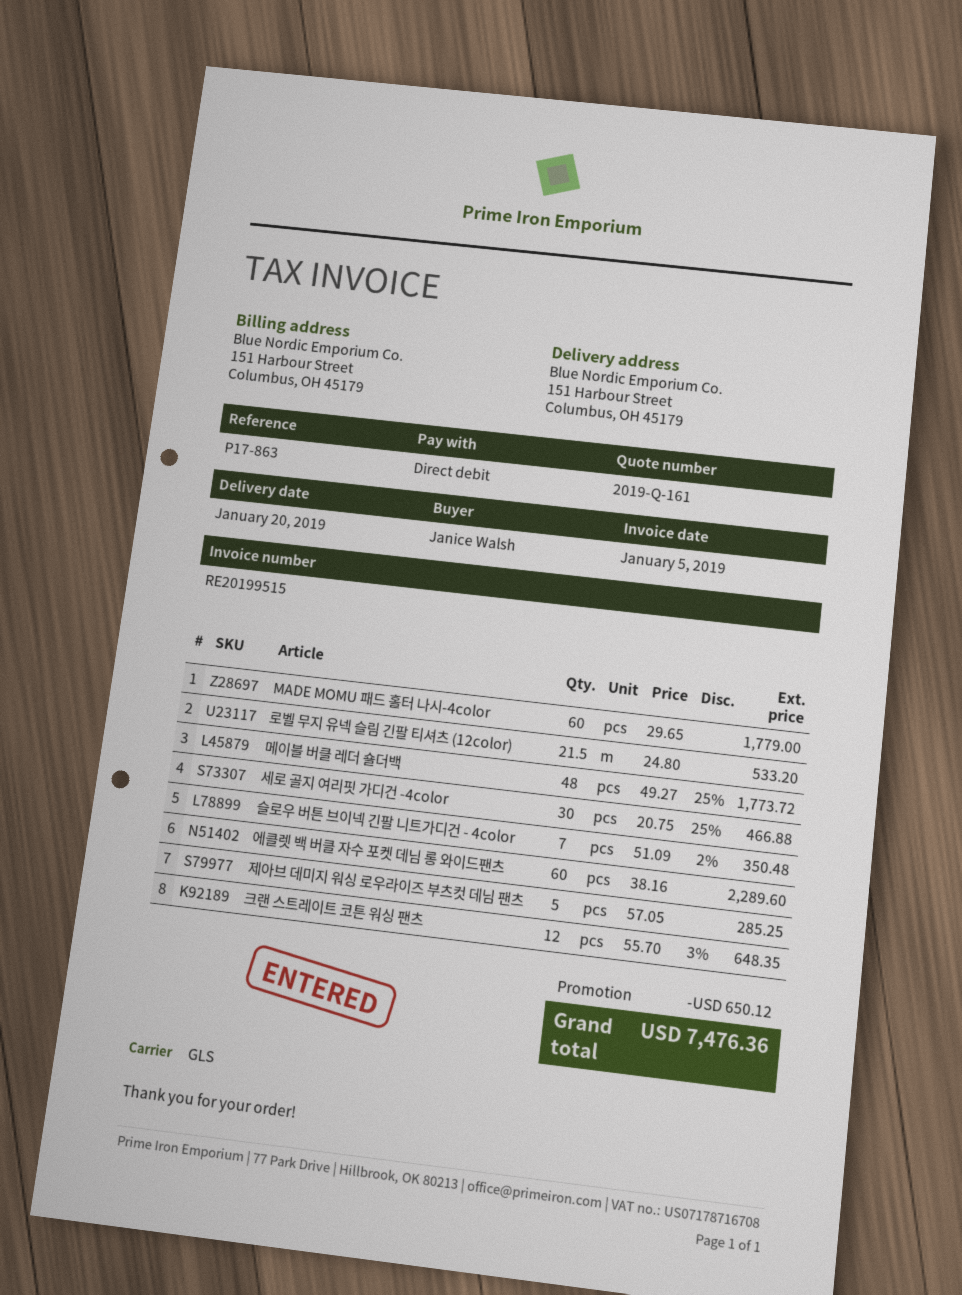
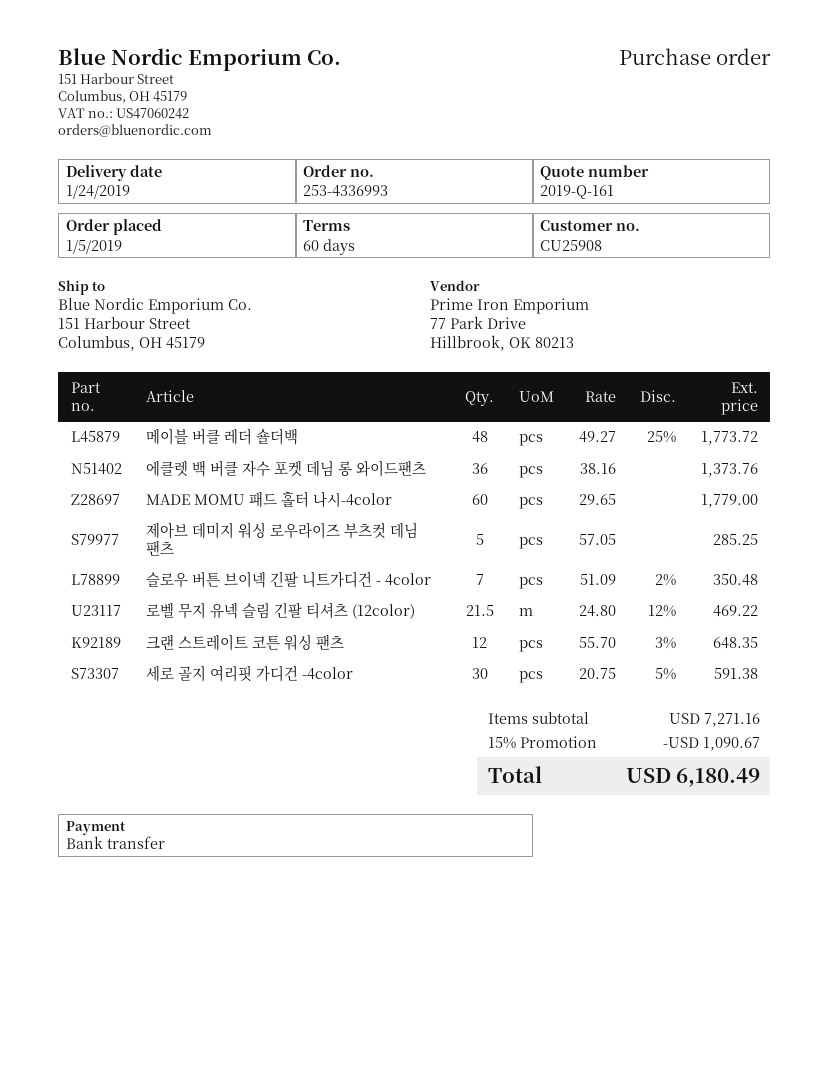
delivery date: 2019-01-20 -> 2019-01-24
payment method: direct debit -> bank transfer
로벨 무지 유넥 슬림 긴팔 티셔츠 (12color): 21.5 x 24.80 = 533.20 -> 21.5 x 24.80 - 12% = 469.22
세로 골지 여리핏 가디건 -4color: 30 x 20.75 - 25% = 466.88 -> 30 x 20.75 - 5% = 591.38
에클렛 백 버클 자수 포켓 데님 롱 와이드팬츠: 60 x 38.16 = 2289.60 -> 36 x 38.16 = 1373.76
discount: 650.12 -> 1090.67
total: 7476.36 -> 6180.49

